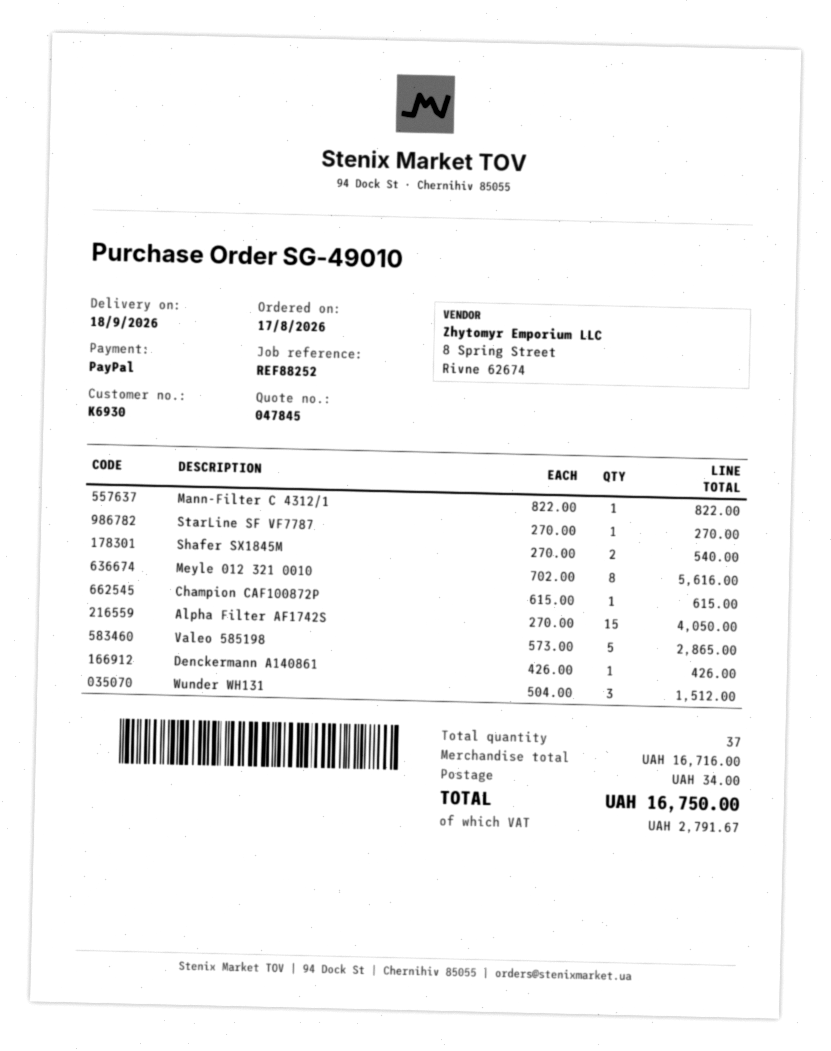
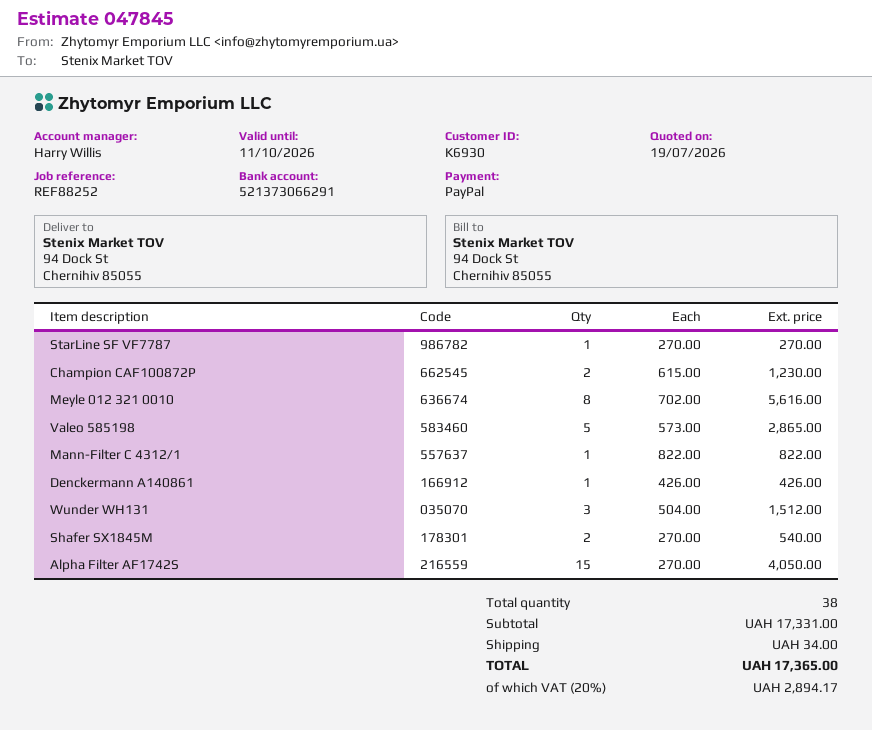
Champion CAF100872P: 1 x 615.00 = 615.00 -> 2 x 615.00 = 1230.00
total quantity: 37 -> 38
subtotal: 16716.00 -> 17331.00
tax: 2791.67 -> 2894.17
total: 16750.00 -> 17365.00

